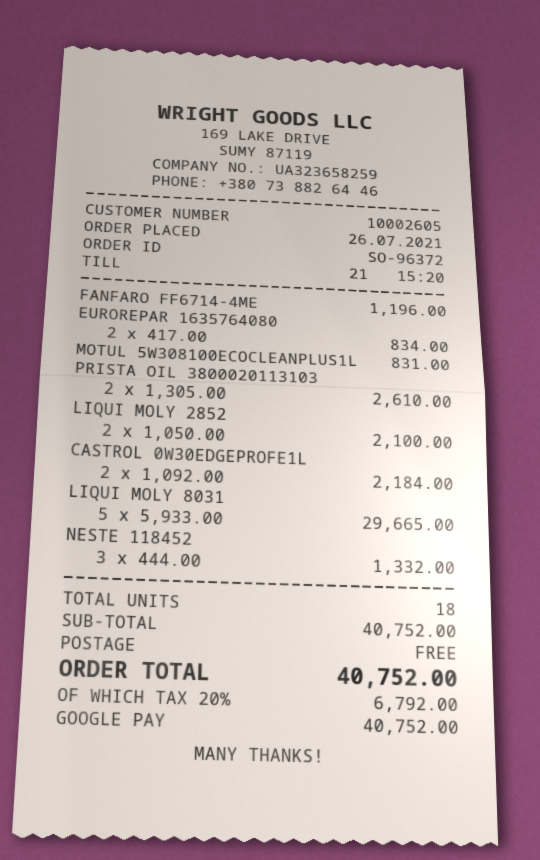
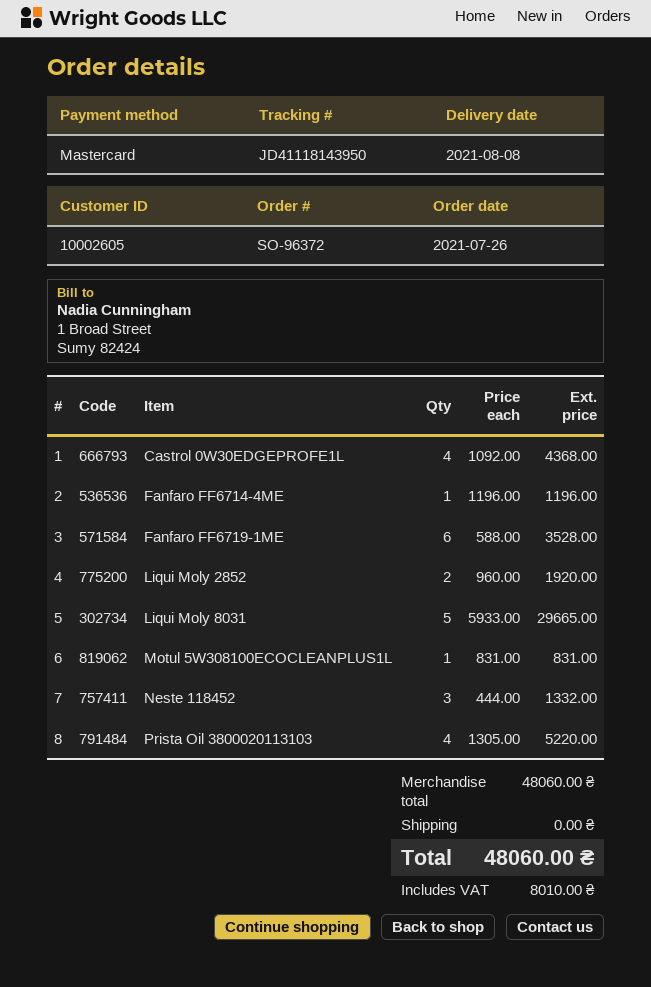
payment method: Google Pay -> Mastercard
EUROREPAR 1635764080: 2 x 417.00 = 834.00 -> none
PRISTA OIL 3800020113103: 2 x 1305.00 = 2610.00 -> 4 x 1305.00 = 5220.00
LIQUI MOLY 2852: 2 x 1050.00 = 2100.00 -> 2 x 960.00 = 1920.00
CASTROL 0W30EDGEPROFE1L: 2 x 1092.00 = 2184.00 -> 4 x 1092.00 = 4368.00
Fanfaro FF6719-1ME: none -> 6 x 588.00 = 3528.00
subtotal: 40752.00 -> 48060.00
tax: 6792.00 -> 8010.00
total: 40752.00 -> 48060.00

